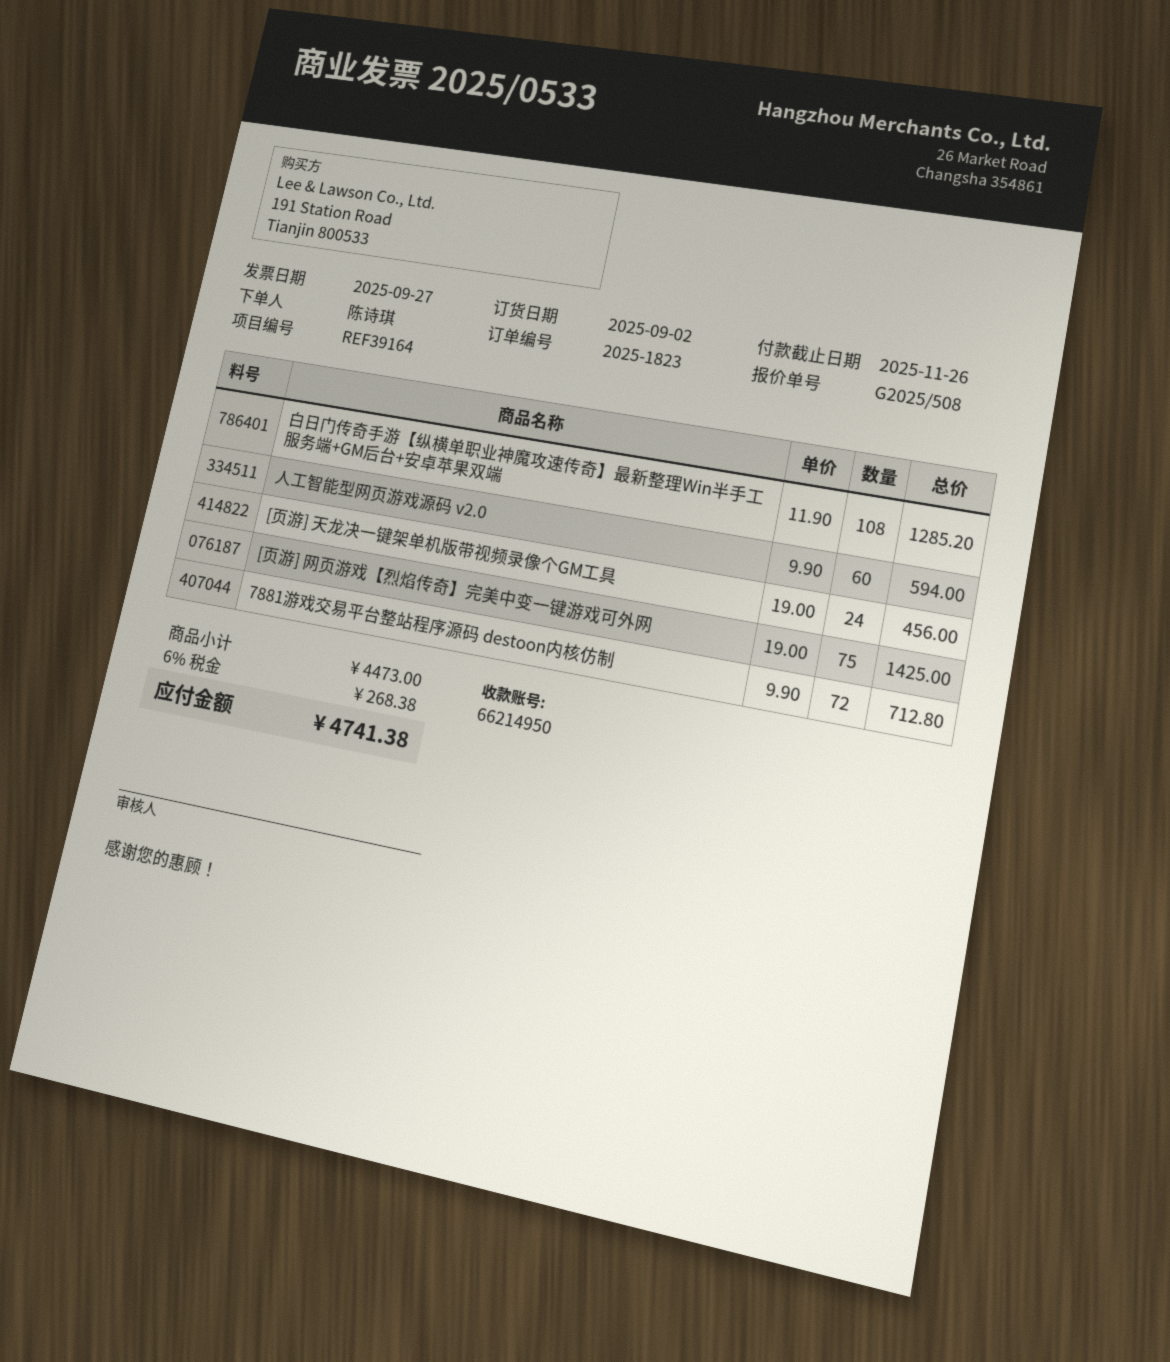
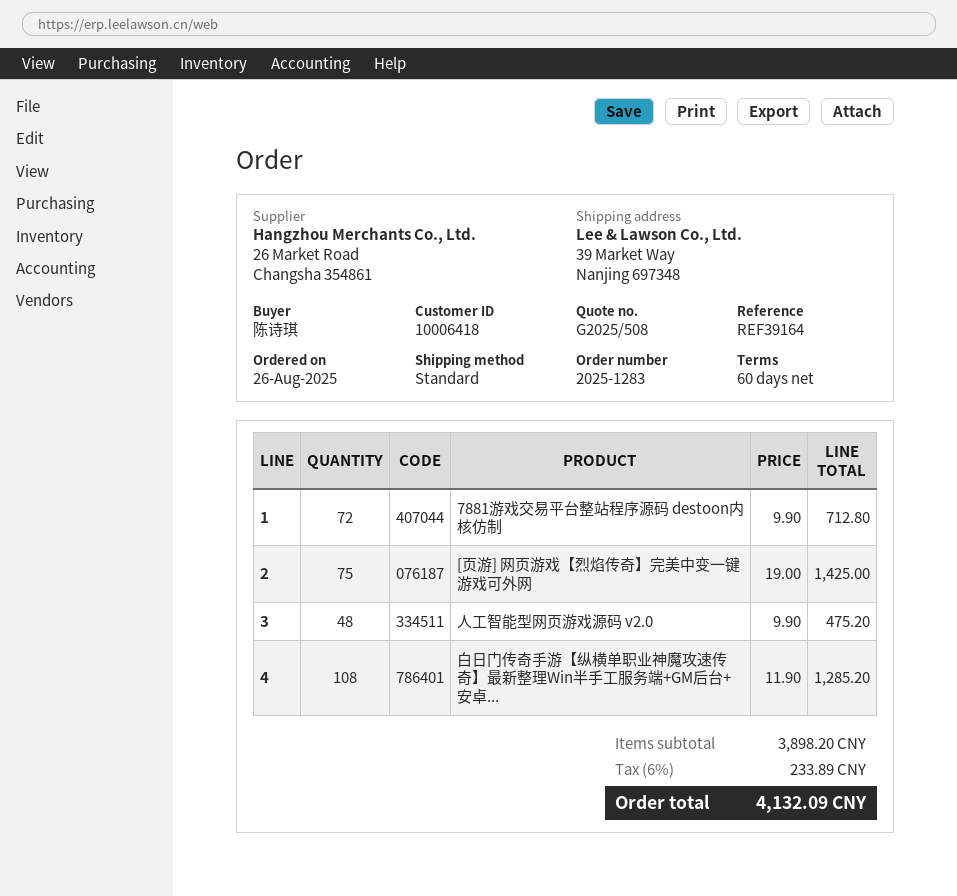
order number: 2025-1823 -> 2025-1283
order date: 2025-09-02 -> 2025-08-26
人工智能型网页游戏源码 v2.0: 60 x 9.90 = 594.00 -> 48 x 9.90 = 475.20
[页游] 天龙决一键架单机版带视频录像个GM工具: 24 x 19.00 = 456.00 -> none
subtotal: 4473.00 -> 3898.20
tax: 6% = 268.38 -> 6% = 233.89
total: 4741.38 -> 4132.09

